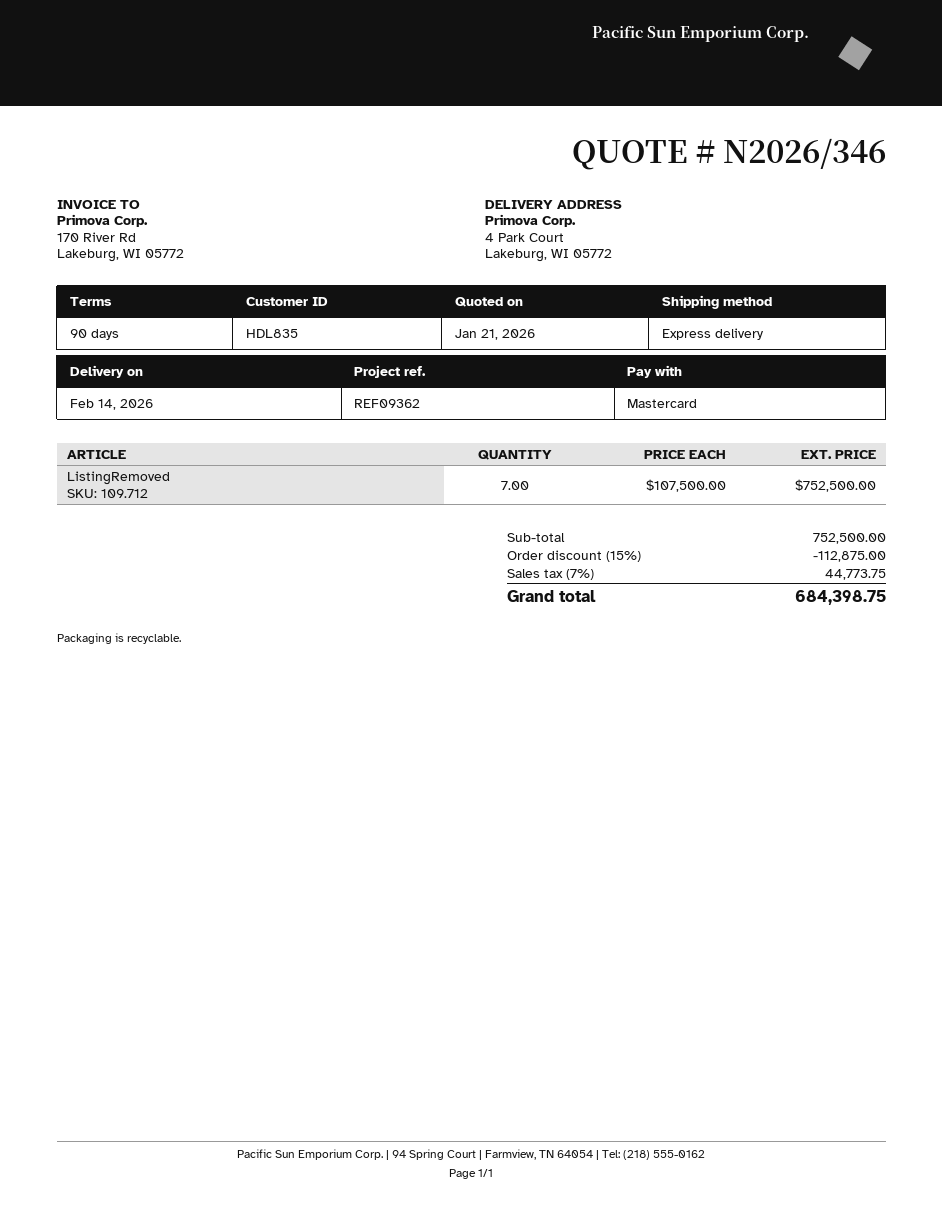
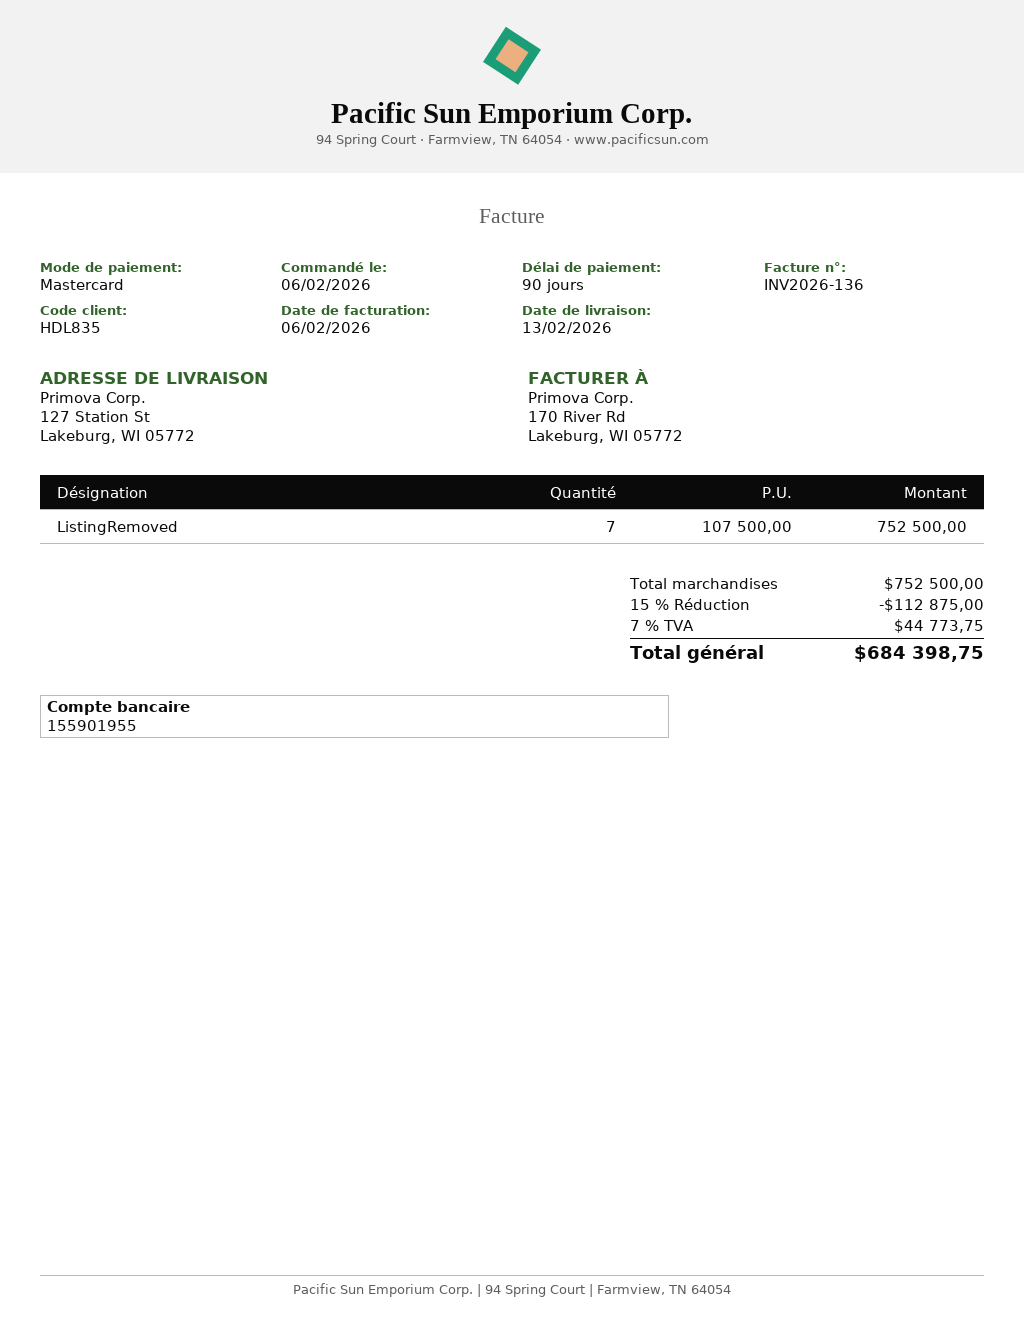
delivery date: 2026-02-14 -> 2026-02-13
ship to: 4 Park Court, Lakeburg, WI 05772 -> 127 Station St, Lakeburg, WI 05772

